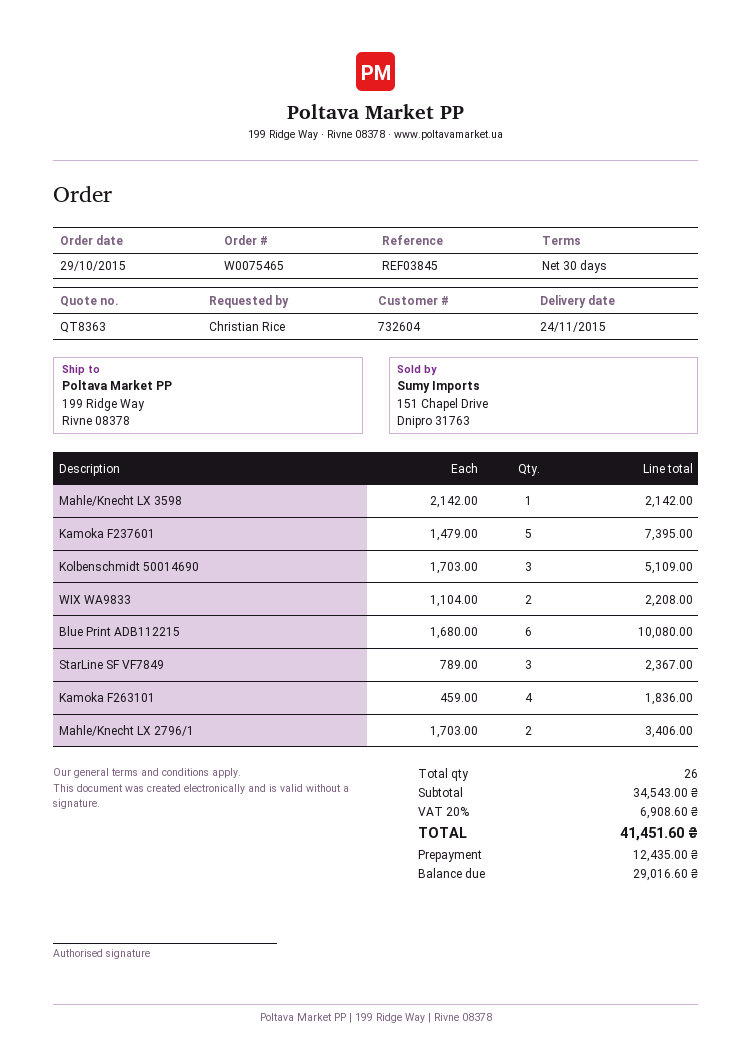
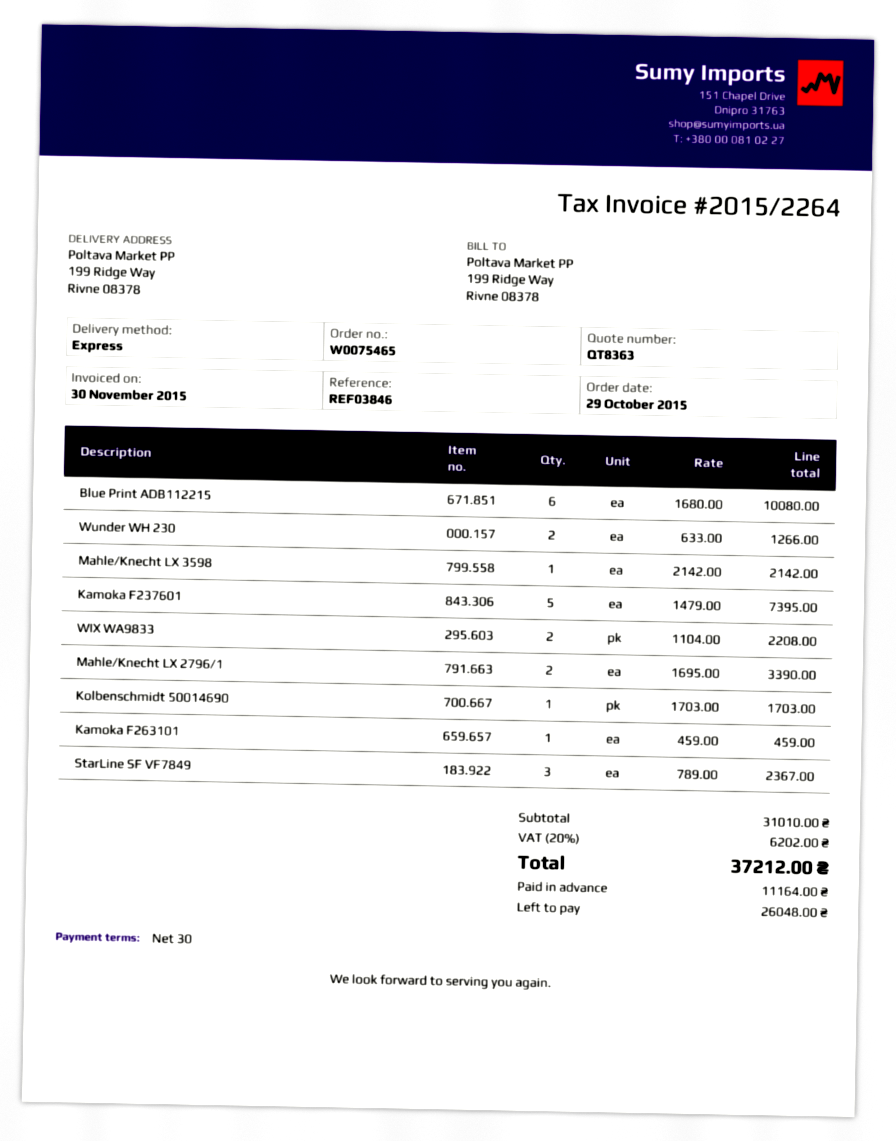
reference: REF03845 -> REF03846
Kolbenschmidt 50014690: 3 x 1703.00 = 5109.00 -> 1 x 1703.00 = 1703.00
Kamoka F263101: 4 x 459.00 = 1836.00 -> 1 x 459.00 = 459.00
Mahle/Knecht LX 2796/1: 2 x 1703.00 = 3406.00 -> 2 x 1695.00 = 3390.00
Wunder WH 230: none -> 2 x 633.00 = 1266.00
subtotal: 34543.00 -> 31010.00
tax: 20% = 6908.60 -> 20% = 6202.00
total: 41451.60 -> 37212.00
deposit: 12435.00 -> 11164.00
balance: 29016.60 -> 26048.00

